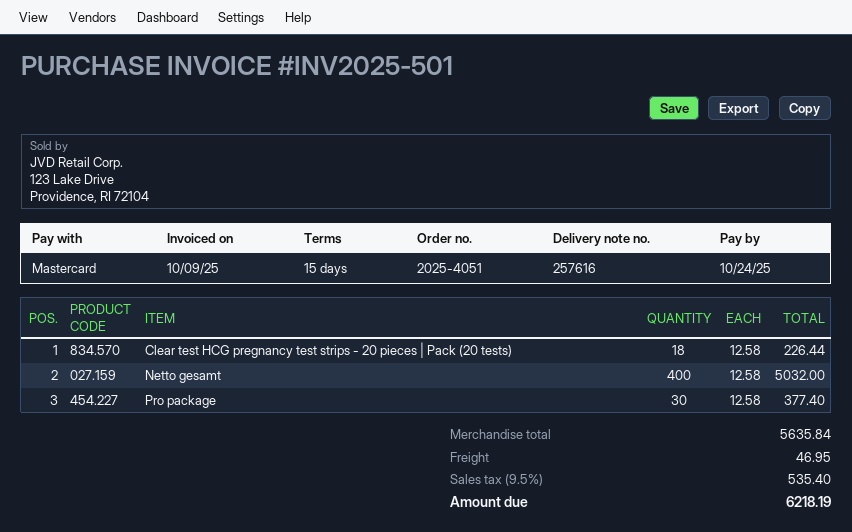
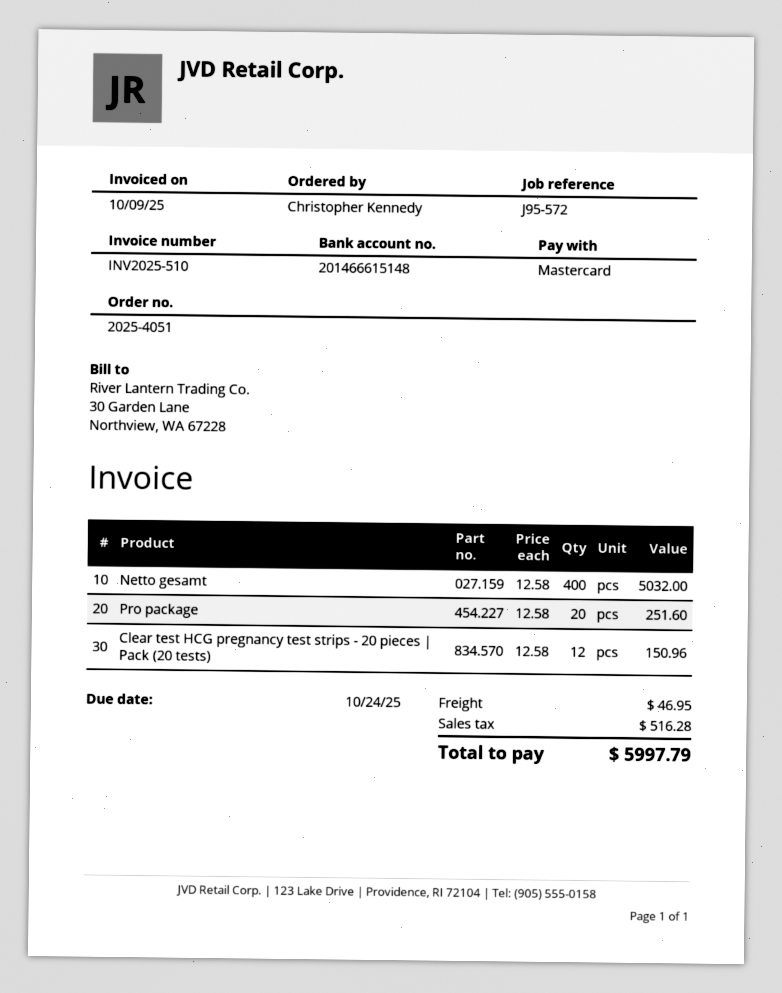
invoice number: INV2025-501 -> INV2025-510
Clear test HCG pregnancy test strips - 20 pieces | Pack (20 tests): 18 x 12.58 = 226.44 -> 12 x 12.58 = 150.96
Pro package: 30 x 12.58 = 377.40 -> 20 x 12.58 = 251.60
tax: 535.40 -> 516.28
total: 6218.19 -> 5997.79

